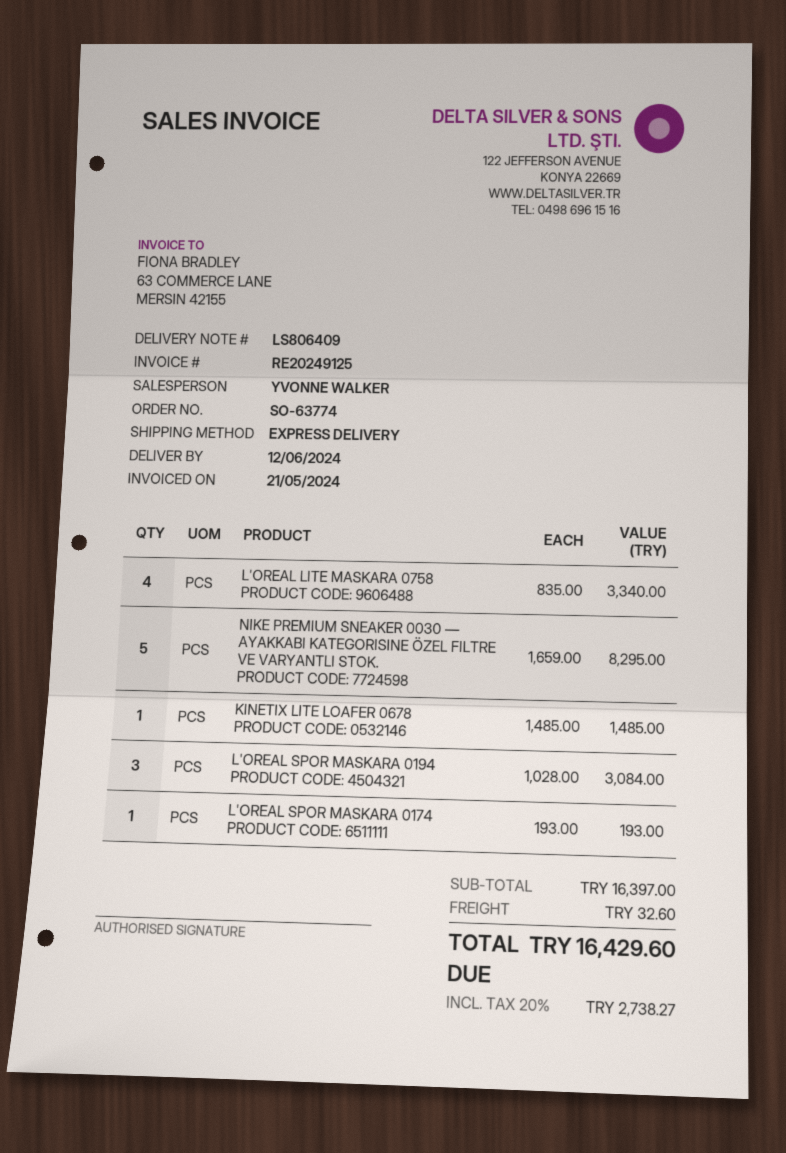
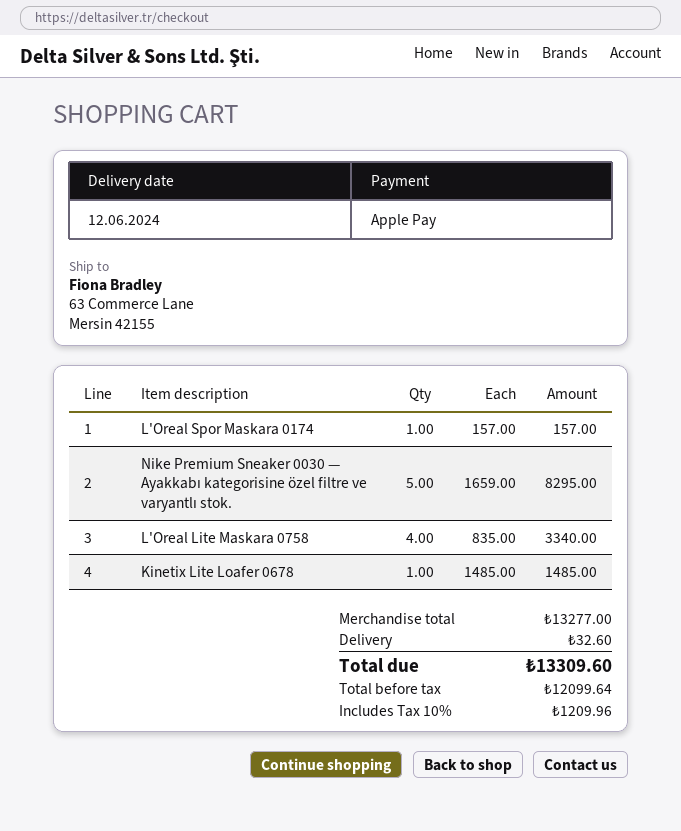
L'OREAL SPOR MASKARA 0194: 3 x 1028.00 = 3084.00 -> none
L'OREAL SPOR MASKARA 0174: 1 x 193.00 = 193.00 -> 1 x 157.00 = 157.00
subtotal: 16397.00 -> 13277.00
tax: 20% = 2738.27 -> 10% = 1209.96
total: 16429.60 -> 13309.60

